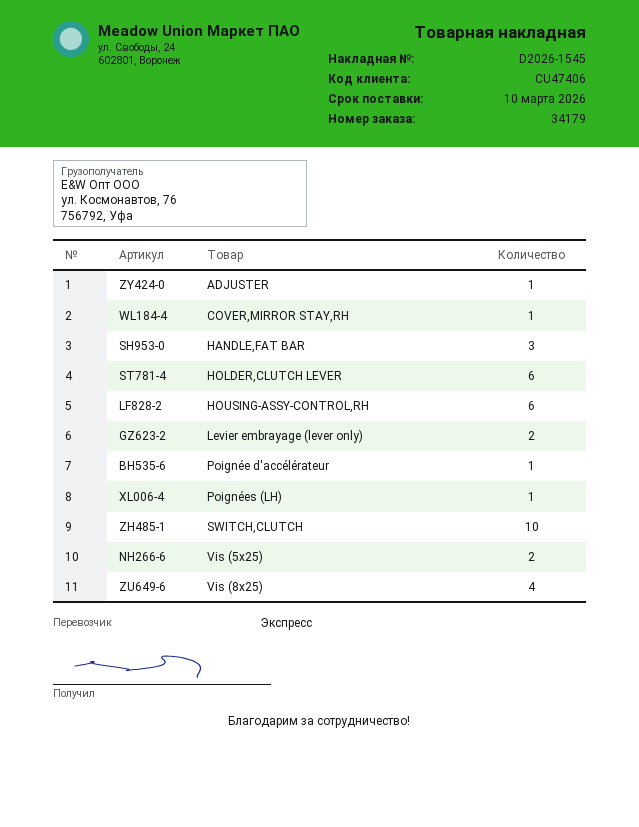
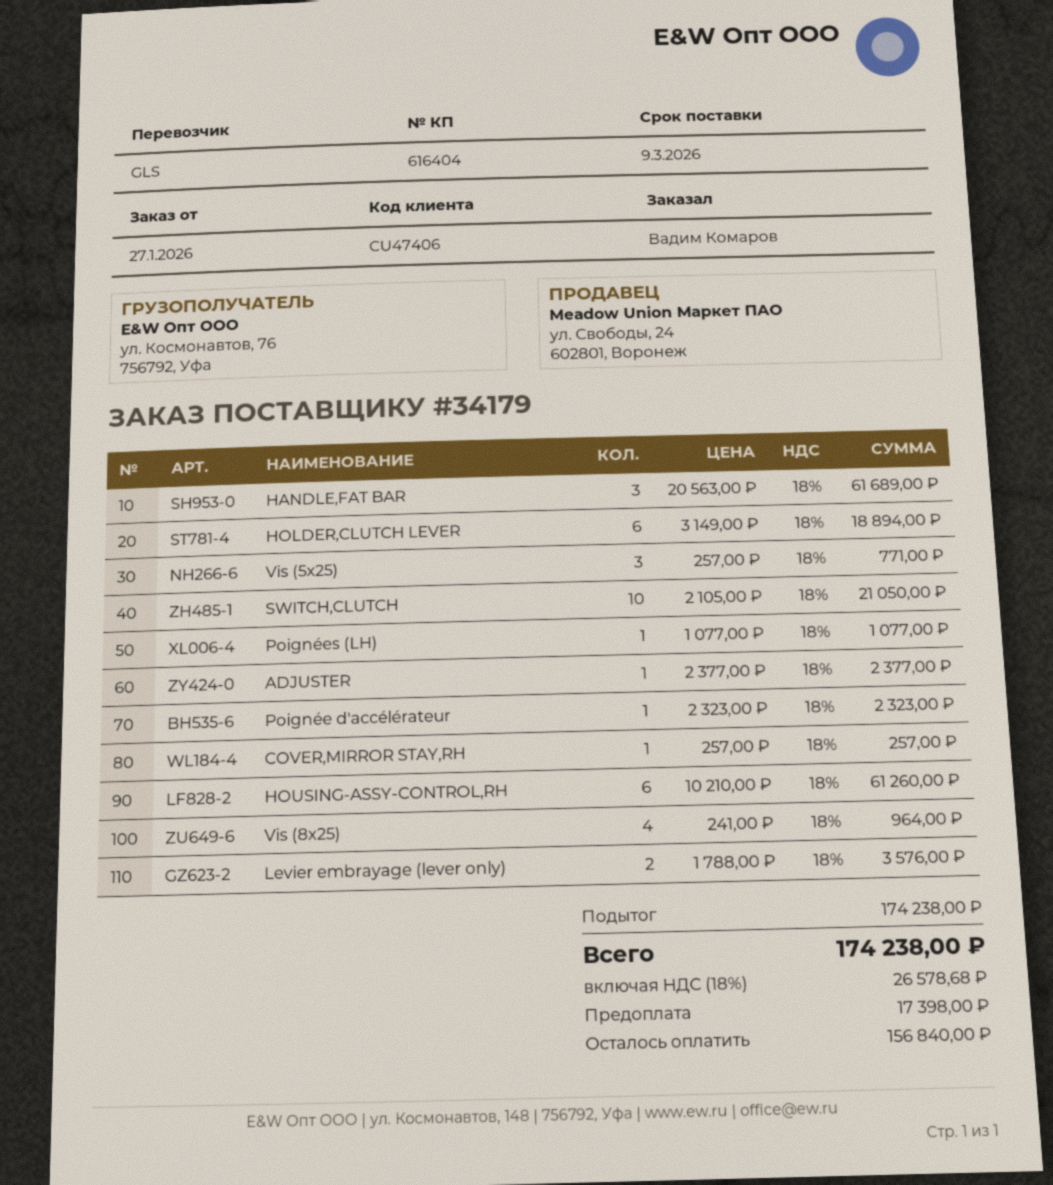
delivery date: 2026-03-10 -> 2026-03-09
shipping method: express -> GLS
Vis (5x25): 2 -> 3

